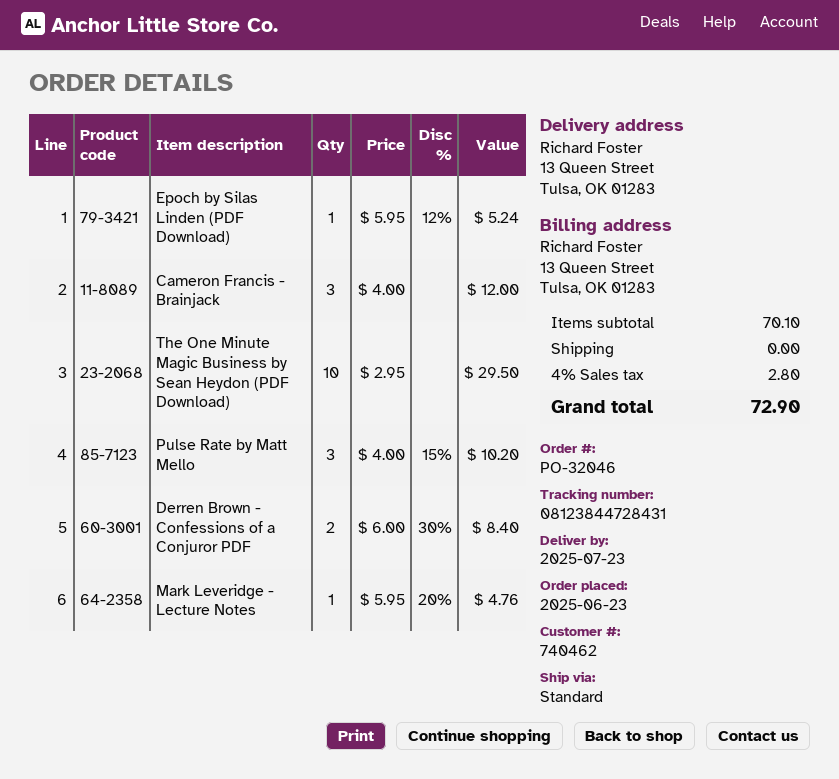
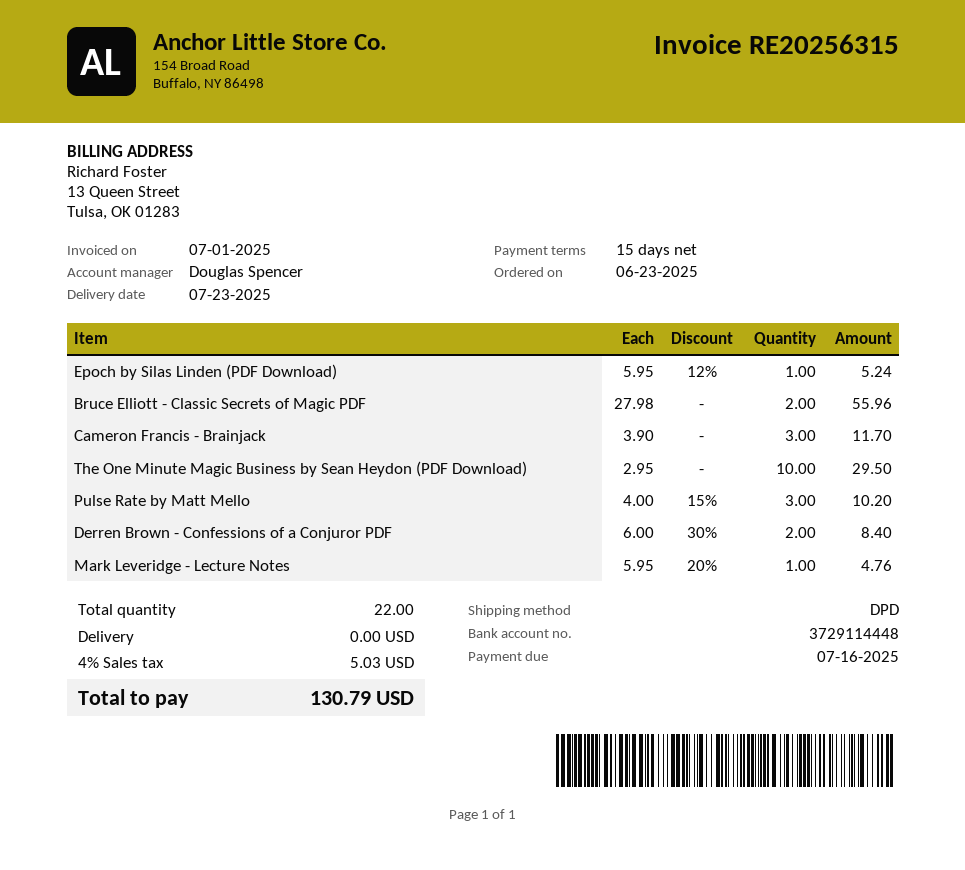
shipping method: standard -> DPD
Cameron Francis - Brainjack: 3 x 4.00 = 12.00 -> 3 x 3.90 = 11.70
Bruce Elliott - Classic Secrets of Magic PDF: none -> 2 x 27.98 = 55.96
tax: 4% = 2.80 -> 4% = 5.03
total: 72.90 -> 130.79

